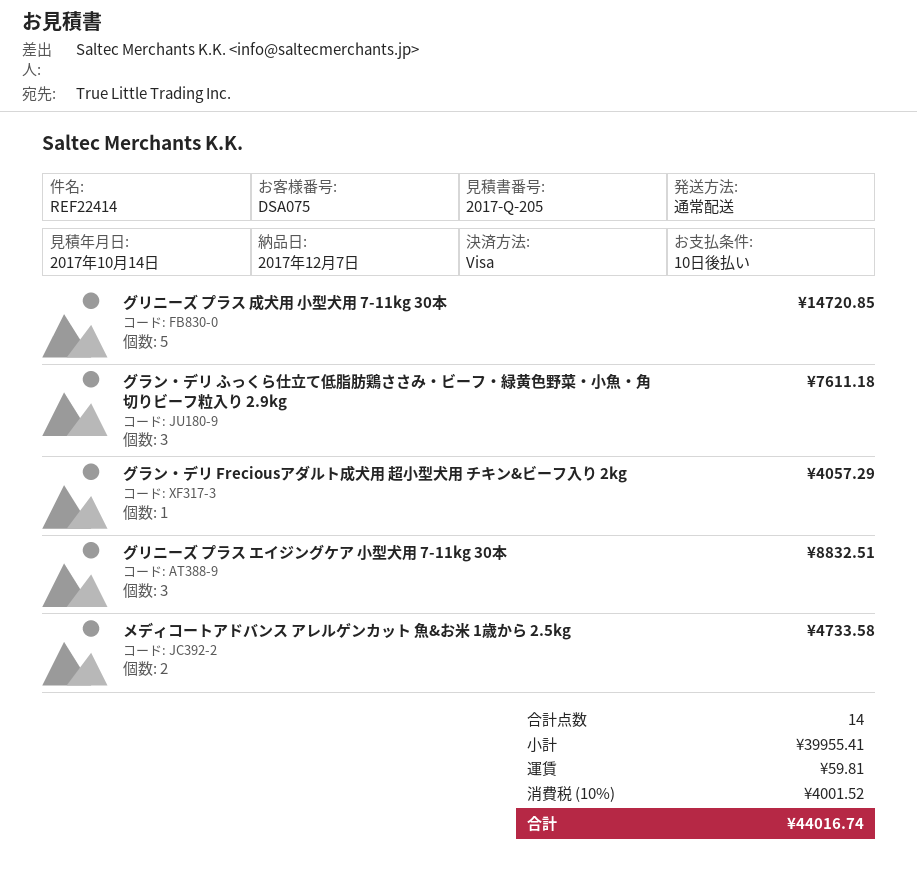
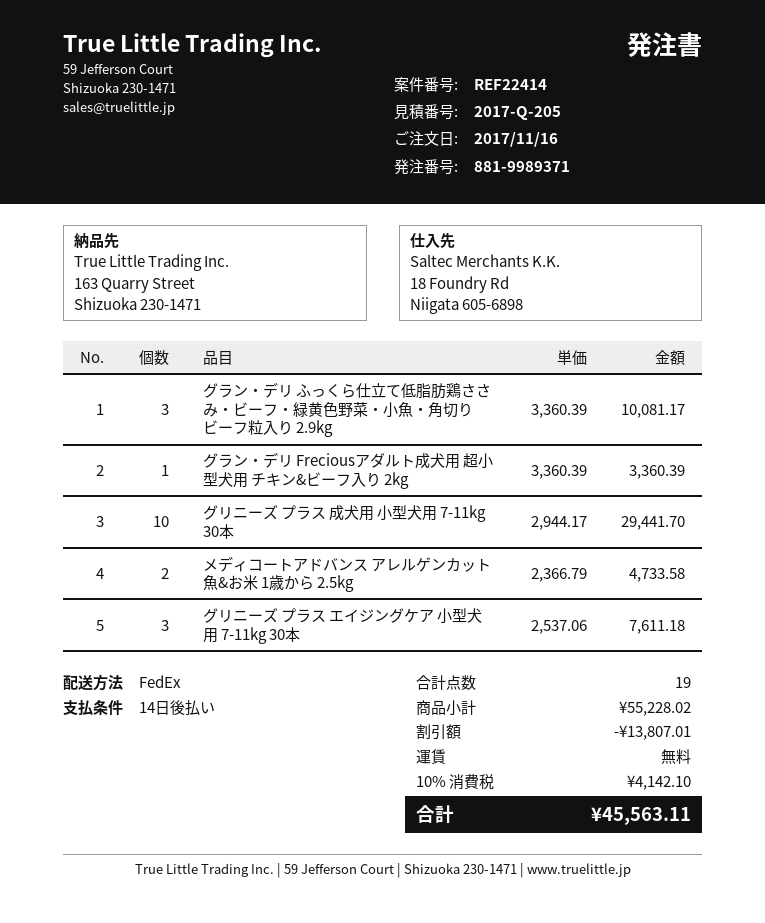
payment terms: 10 days -> 14 days
shipping method: standard -> FedEx
グリニーズ プラス 成犬用 小型犬用 7-11kg 30本: 5 for 14720.85 -> 10 for 29441.70
グラン・デリ ふっくら仕立て低脂肪鶏ささみ・ビーフ・緑黄色野菜・小魚・角切りビーフ粒入り 2.9kg: 3 for 7611.18 -> 3 for 10081.17
グラン・デリ Freciousアダルト成犬用 超小型犬用 チキン&ビーフ入り 2kg: 1 for 4057.29 -> 1 for 3360.39
グリニーズ プラス エイジングケア 小型犬用 7-11kg 30本: 3 for 8832.51 -> 3 for 7611.18
total quantity: 14 -> 19
subtotal: 39955.41 -> 55228.02
discount: none -> 13807.01
shipping: 59.81 -> 0.00
tax: 10% = 4001.52 -> 10% = 4142.10
total: 44016.74 -> 45563.11

